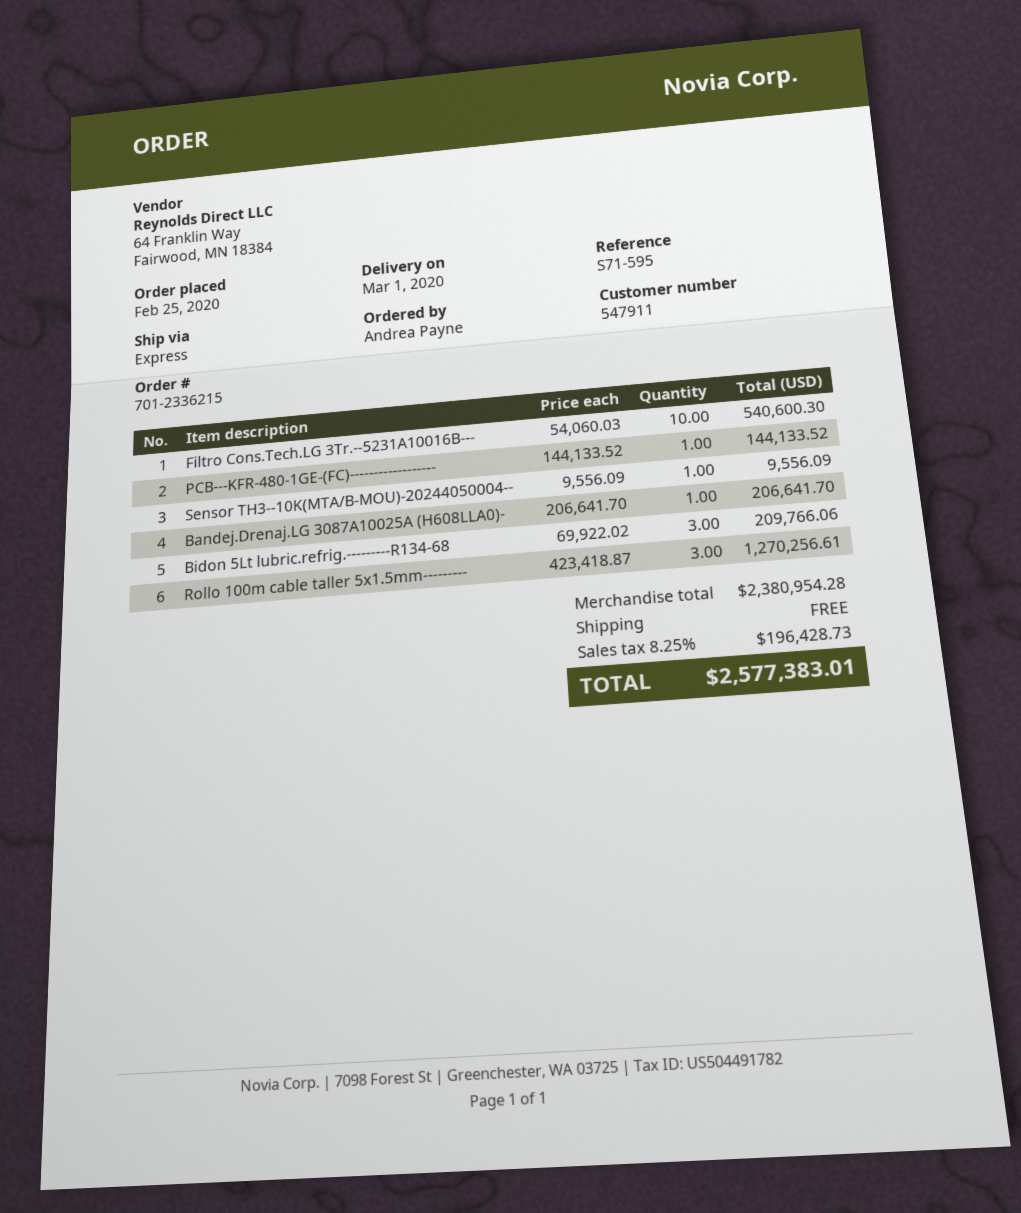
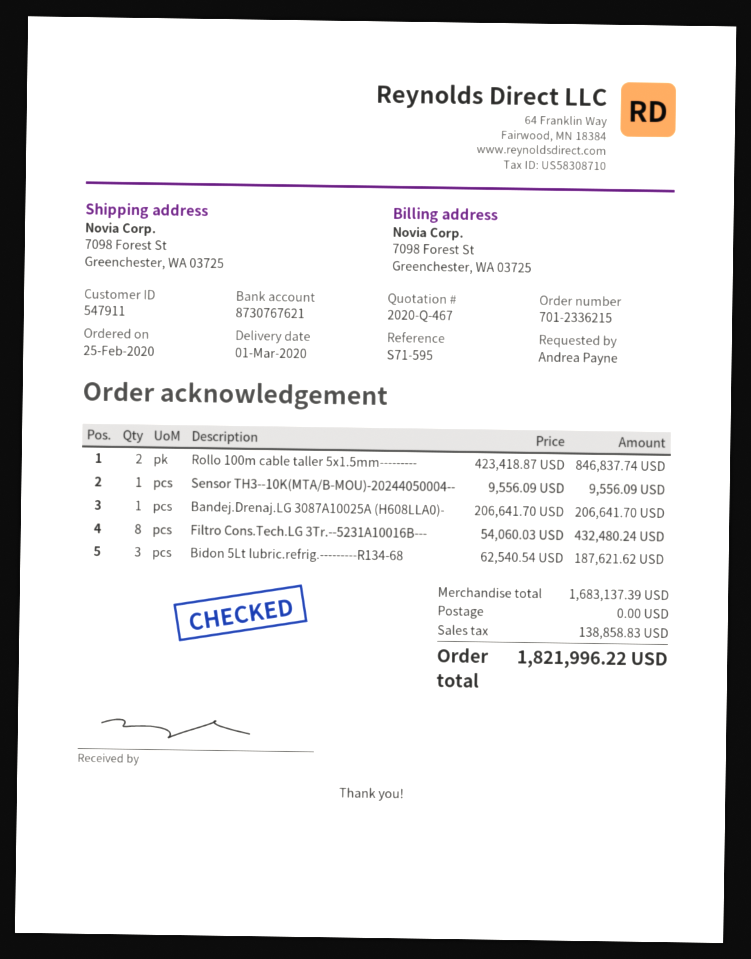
Filtro Cons.Tech.LG 3Tr.--5231A10016B---: 10 x 54060.03 = 540600.30 -> 8 x 54060.03 = 432480.24
PCB---KFR-480-1GE-(FC)------------------: 1 x 144133.52 = 144133.52 -> none
Bidon 5Lt lubric.refrig.---------R134-68: 3 x 69922.02 = 209766.06 -> 3 x 62540.54 = 187621.62
Rollo 100m cable taller 5x1.5mm---------: 3 x 423418.87 = 1270256.61 -> 2 x 423418.87 = 846837.74
subtotal: 2380954.28 -> 1683137.39
tax: 196428.73 -> 138858.83
total: 2577383.01 -> 1821996.22

